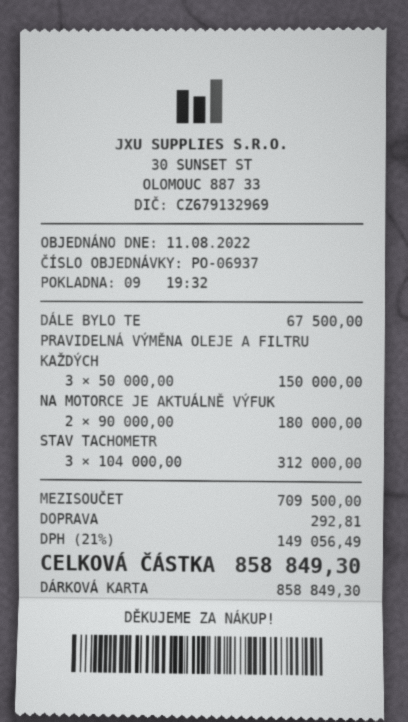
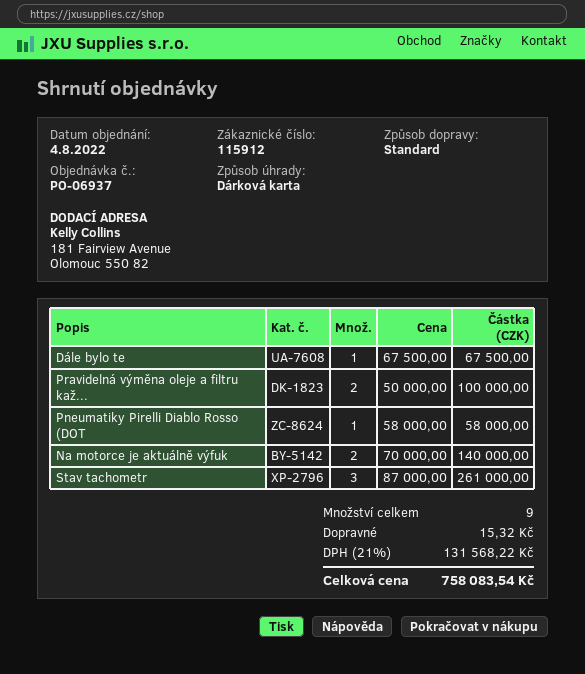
order date: 2022-08-11 -> 2022-08-04
PRAVIDELNÁ VÝMĚNA OLEJE A FILTRU KAŽDÝCH: 3 x 50000.00 = 150000.00 -> 2 x 50000.00 = 100000.00
NA MOTORCE JE AKTUÁLNĚ VÝFUK: 2 x 90000.00 = 180000.00 -> 2 x 70000.00 = 140000.00
STAV TACHOMETR: 3 x 104000.00 = 312000.00 -> 3 x 87000.00 = 261000.00
Pneumatiky Pirelli Diablo Rosso (DOT: none -> 1 x 58000.00 = 58000.00
shipping: 292.81 -> 15.32
tax: 21% = 149056.49 -> 21% = 131568.22
total: 858849.30 -> 758083.54

